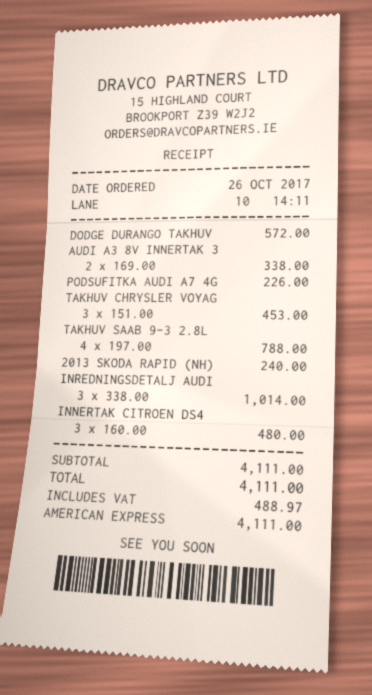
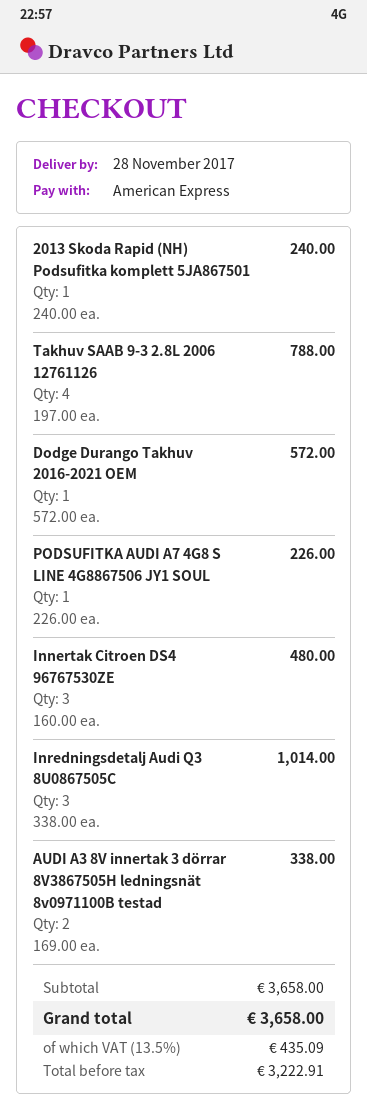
TAKHUV CHRYSLER VOYAG: 3 x 151.00 = 453.00 -> none
subtotal: 4111.00 -> 3658.00
tax: 488.97 -> 435.09
total: 4111.00 -> 3658.00

